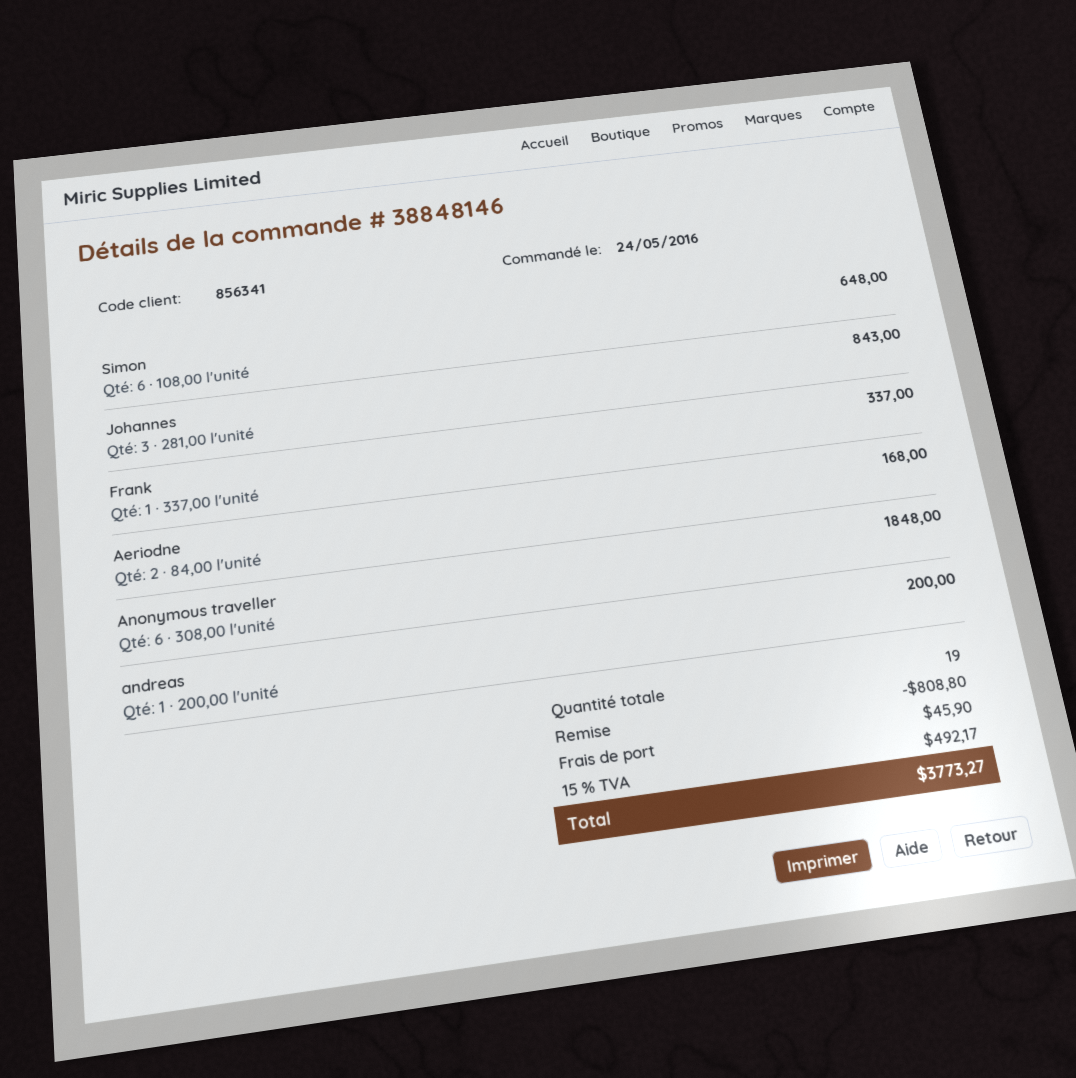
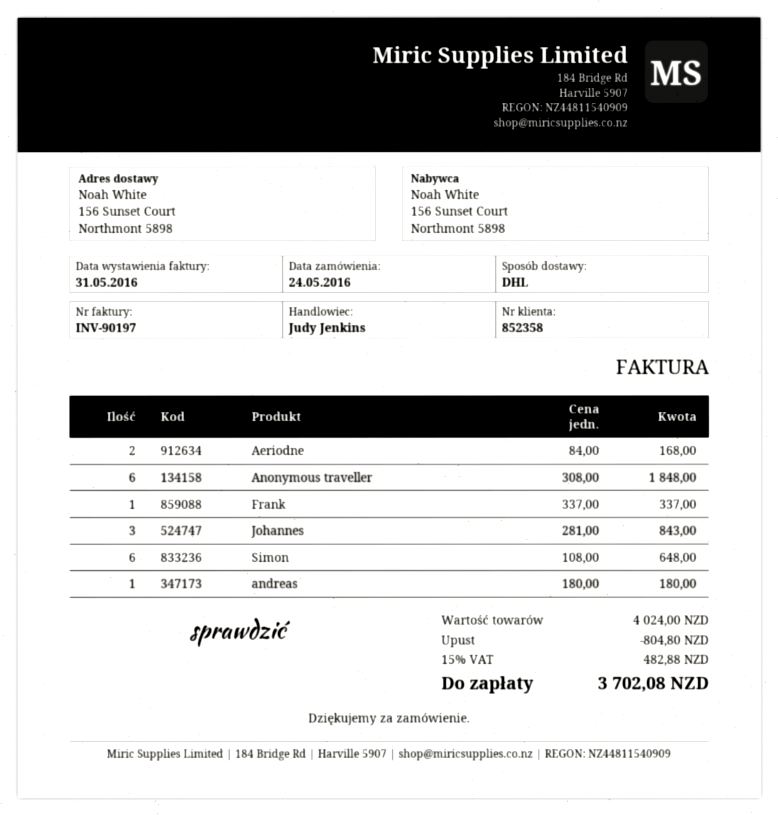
customer number: 856341 -> 852358
andreas: 1 x 200.00 = 200.00 -> 1 x 180.00 = 180.00
discount: 808.80 -> 804.80
shipping: 45.90 -> none
tax: 15% = 492.17 -> 15% = 482.88
total: 3773.27 -> 3702.08

